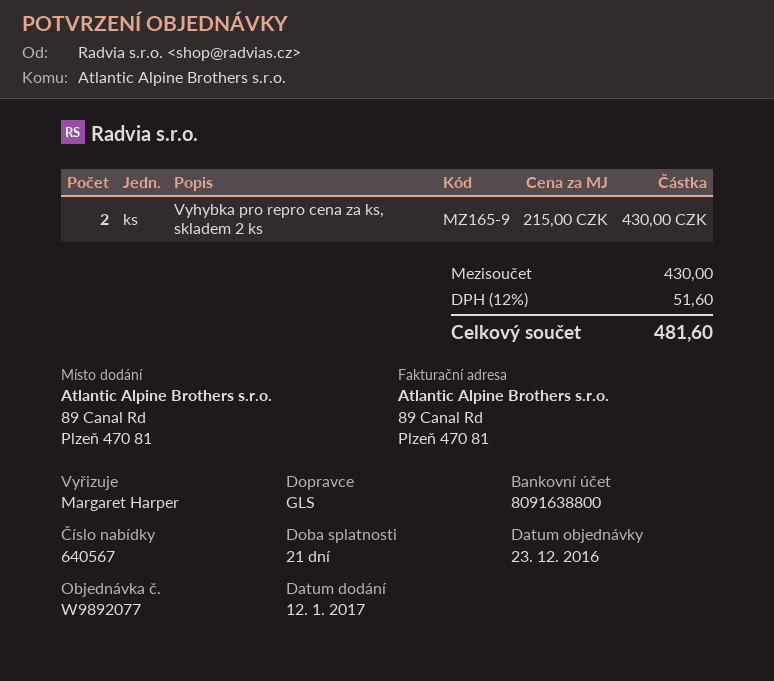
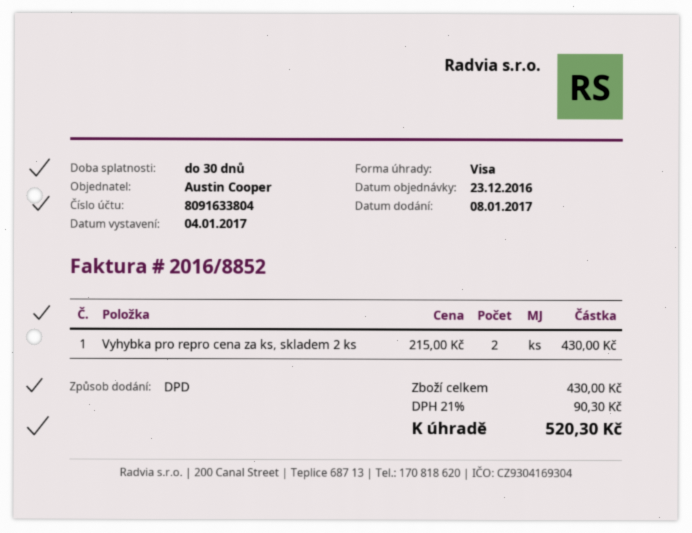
delivery date: 2017-01-12 -> 2017-01-08
payment terms: 21 days -> 30 days
bank account: 8091638800 -> 8091633804
shipping method: GLS -> DPD
tax: 12% = 51.60 -> 21% = 90.30
total: 481.60 -> 520.30

